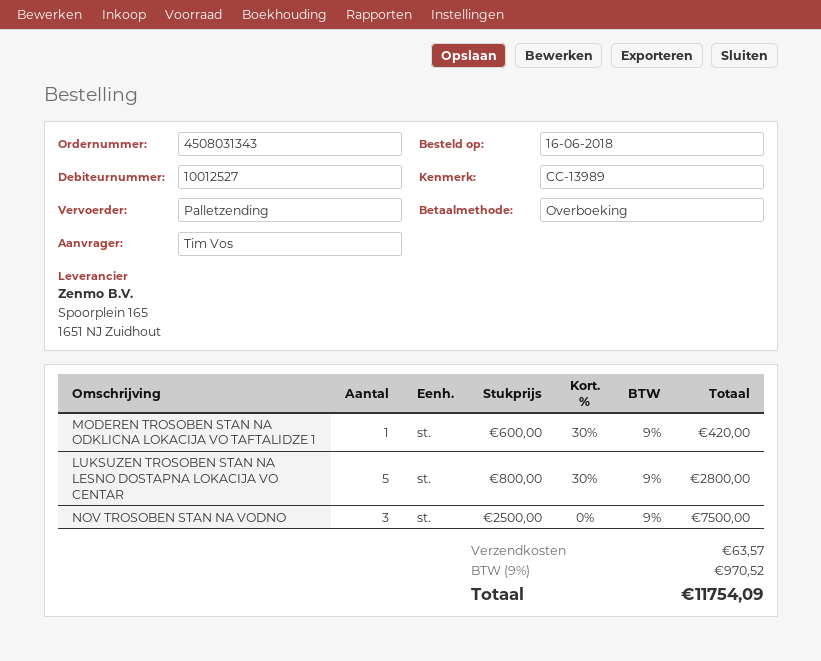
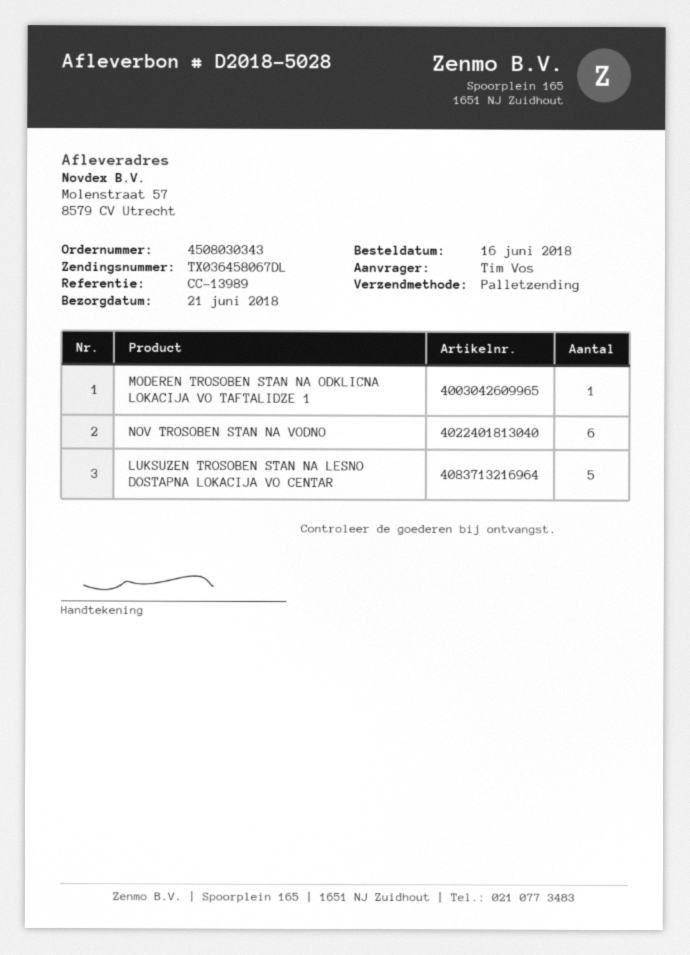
order number: 4508031343 -> 4508030343
NOV TROSOBEN STAN NA VODNO: 3 -> 6

